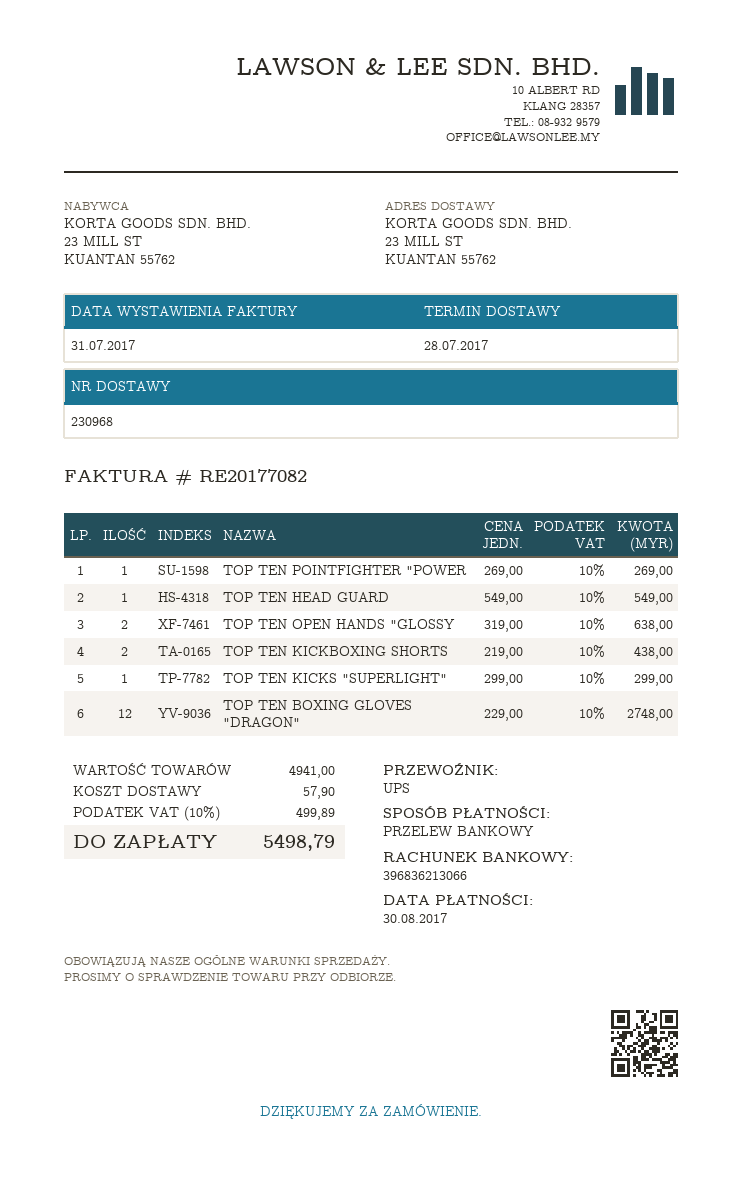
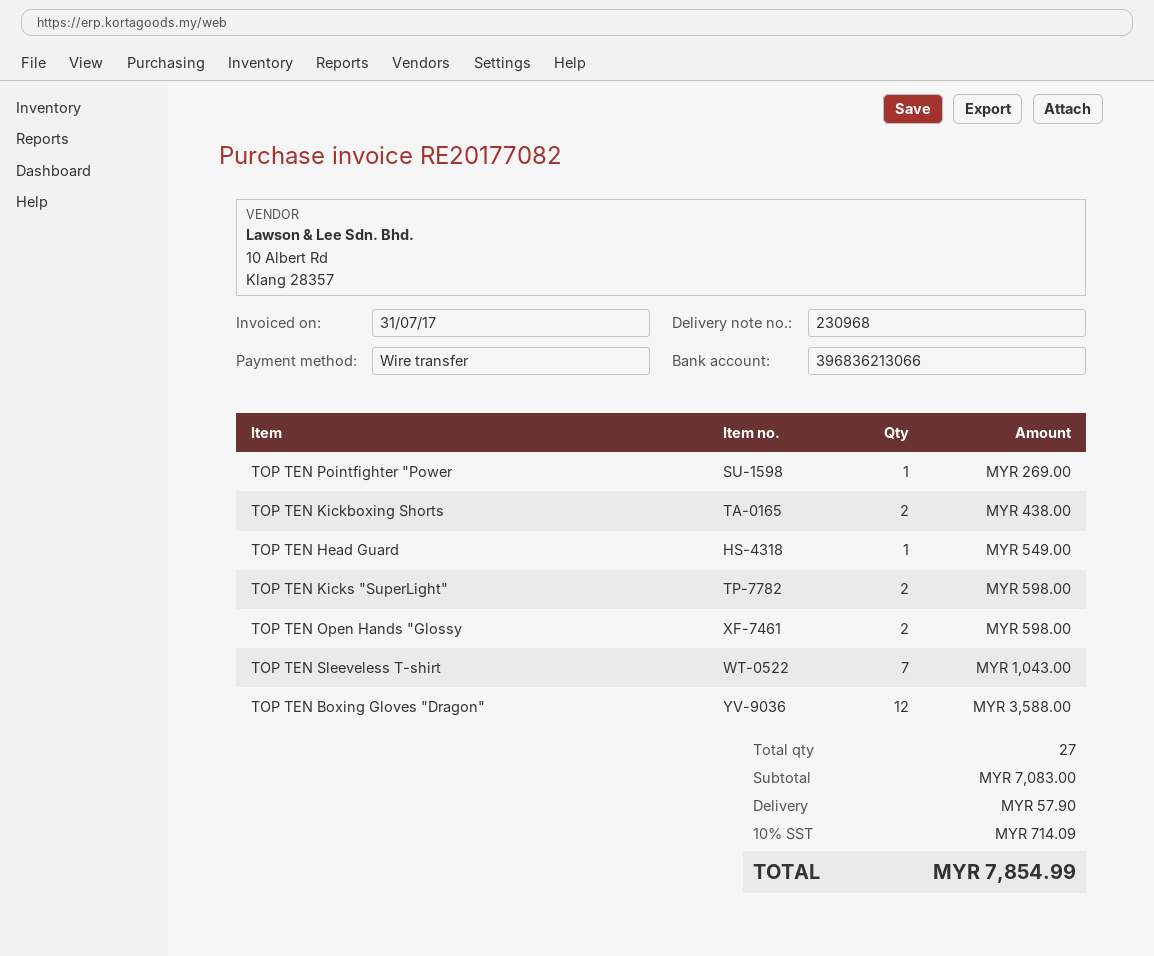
TOP TEN OPEN HANDS "GLOSSY: 2 for 638.00 -> 2 for 598.00
TOP TEN KICKS "SUPERLIGHT": 1 for 299.00 -> 2 for 598.00
TOP TEN BOXING GLOVES "DRAGON": 12 for 2748.00 -> 12 for 3588.00
TOP TEN Sleeveless T-shirt: none -> 7 for 1043.00
subtotal: 4941.00 -> 7083.00
tax: 10% = 499.89 -> 10% = 714.09
total: 5498.79 -> 7854.99

